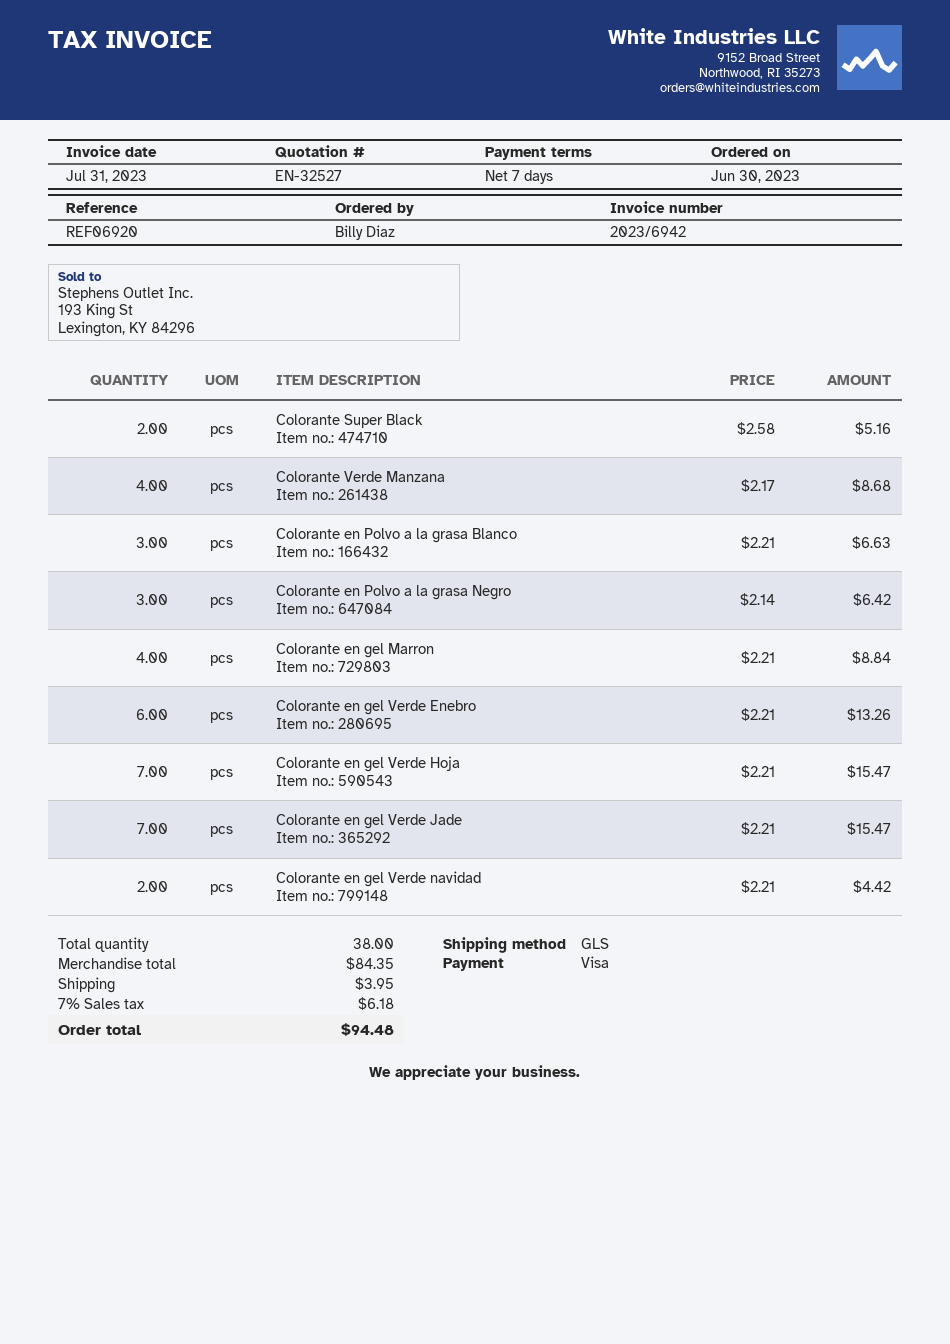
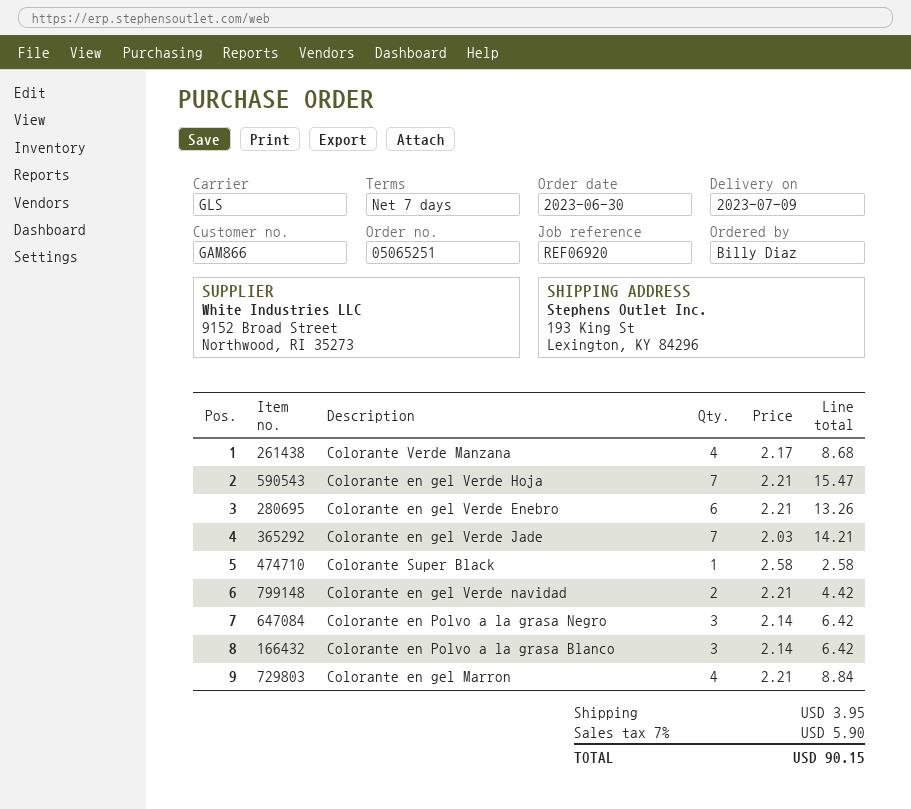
Colorante Super Black: 2 x 2.58 = 5.16 -> 1 x 2.58 = 2.58
Colorante en Polvo a la grasa Blanco: 3 x 2.21 = 6.63 -> 3 x 2.14 = 6.42
Colorante en gel Verde Jade: 7 x 2.21 = 15.47 -> 7 x 2.03 = 14.21
tax: 7% = 6.18 -> 7% = 5.90
total: 94.48 -> 90.15

